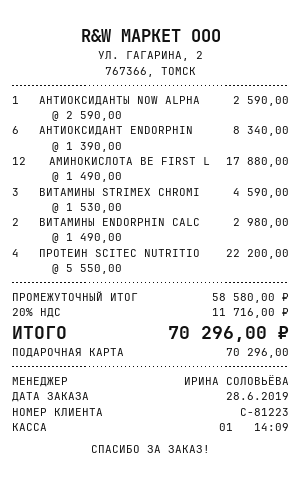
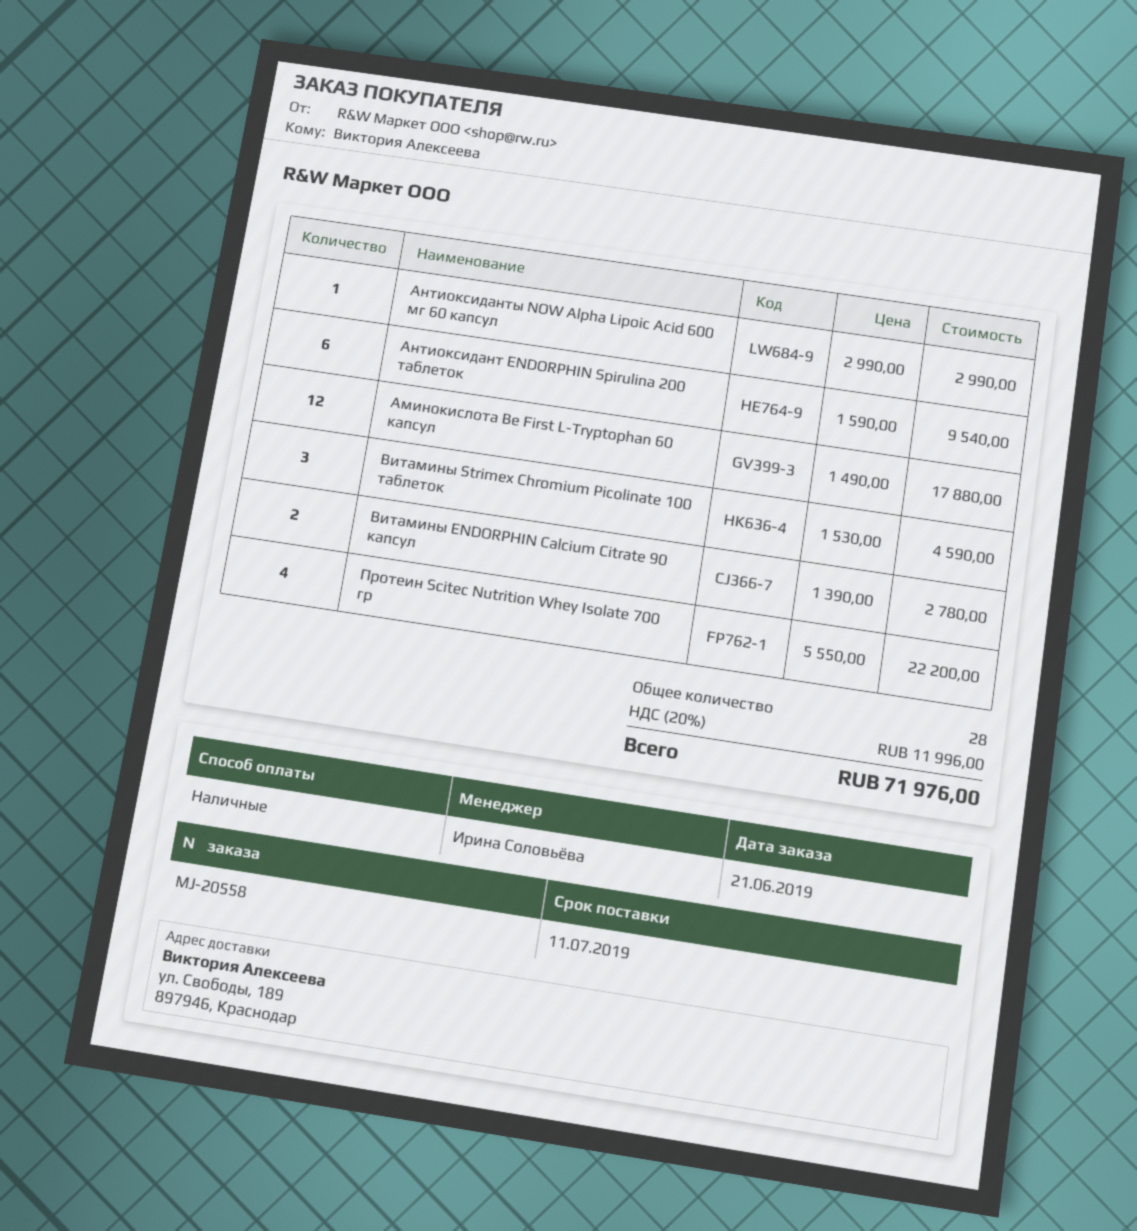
order date: 2019-06-28 -> 2019-06-21
payment method: gift card -> cash
АНТИОКСИДАНТЫ NOW ALPHA: 1 x 2590.00 = 2590.00 -> 1 x 2990.00 = 2990.00
АНТИОКСИДАНТ ENDORPHIN: 6 x 1390.00 = 8340.00 -> 6 x 1590.00 = 9540.00
ВИТАМИНЫ ENDORPHIN CALC: 2 x 1490.00 = 2980.00 -> 2 x 1390.00 = 2780.00
tax: 20% = 11716.00 -> 20% = 11996.00
total: 70296.00 -> 71976.00

